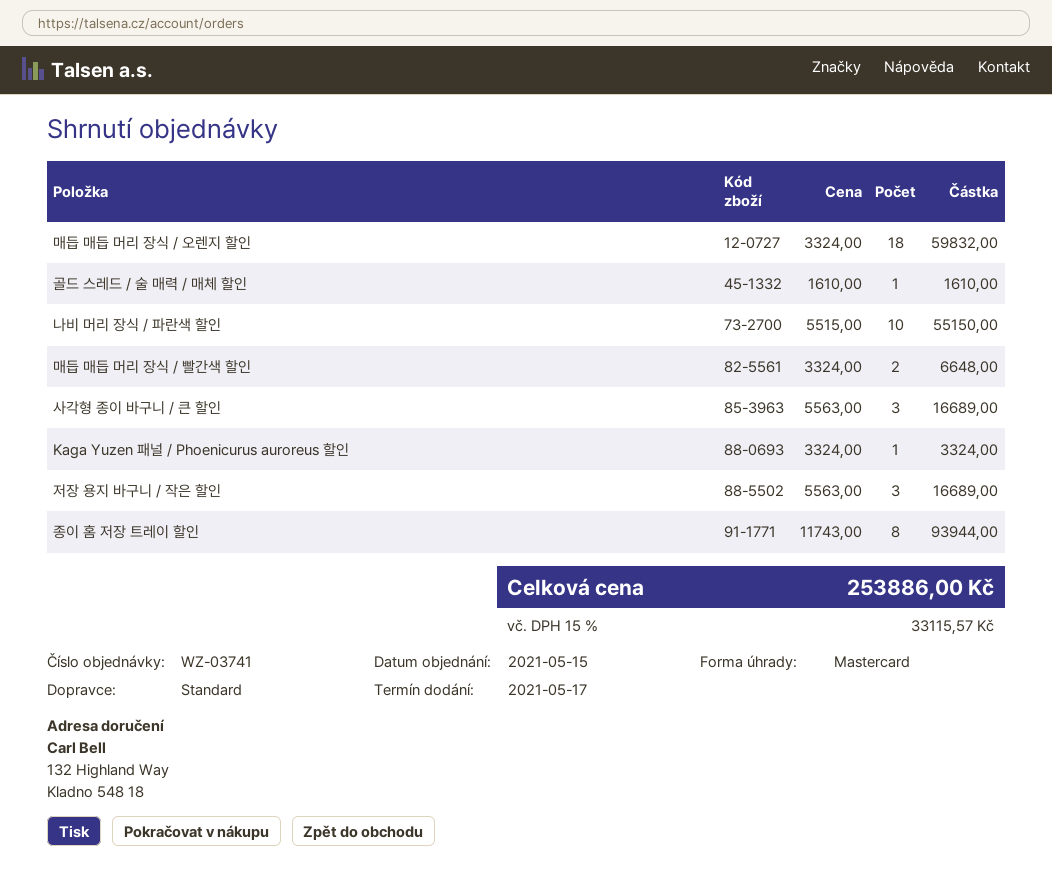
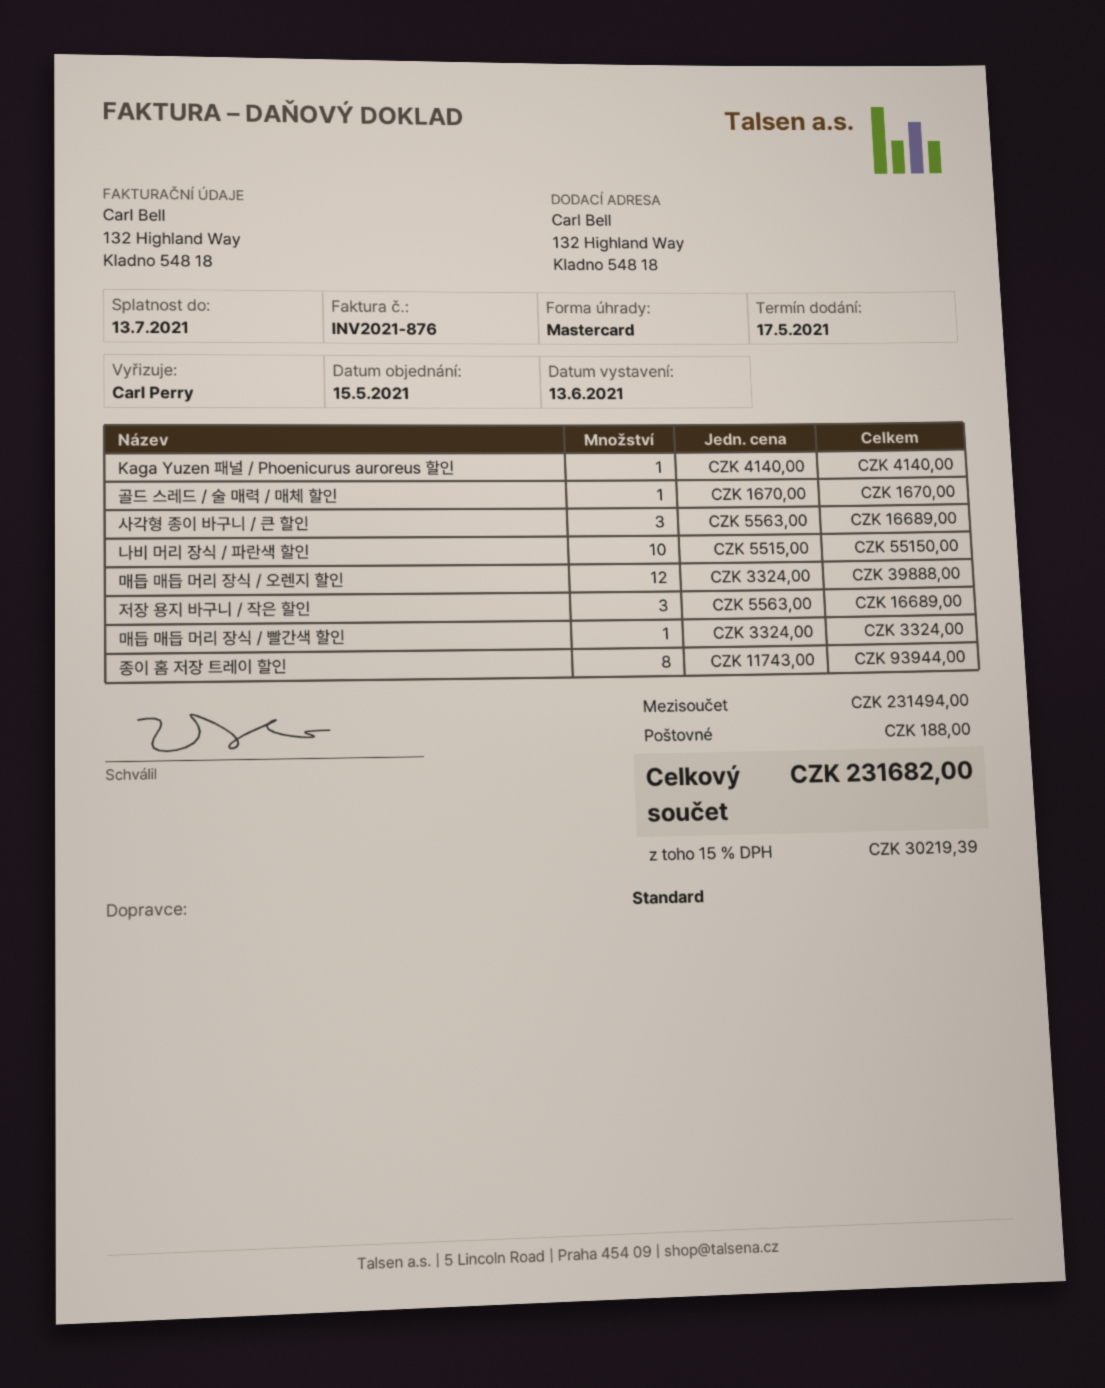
매듭 매듭 머리 장식 / 오렌지 할인: 18 x 3324.00 = 59832.00 -> 12 x 3324.00 = 39888.00
골드 스레드 / 술 매력 / 매체 할인: 1 x 1610.00 = 1610.00 -> 1 x 1670.00 = 1670.00
매듭 매듭 머리 장식 / 빨간색 할인: 2 x 3324.00 = 6648.00 -> 1 x 3324.00 = 3324.00
Kaga Yuzen 패널 / Phoenicurus auroreus 할인: 1 x 3324.00 = 3324.00 -> 1 x 4140.00 = 4140.00
shipping: none -> 188.00
tax: 15% = 33115.57 -> 15% = 30219.39
total: 253886.00 -> 231682.00

